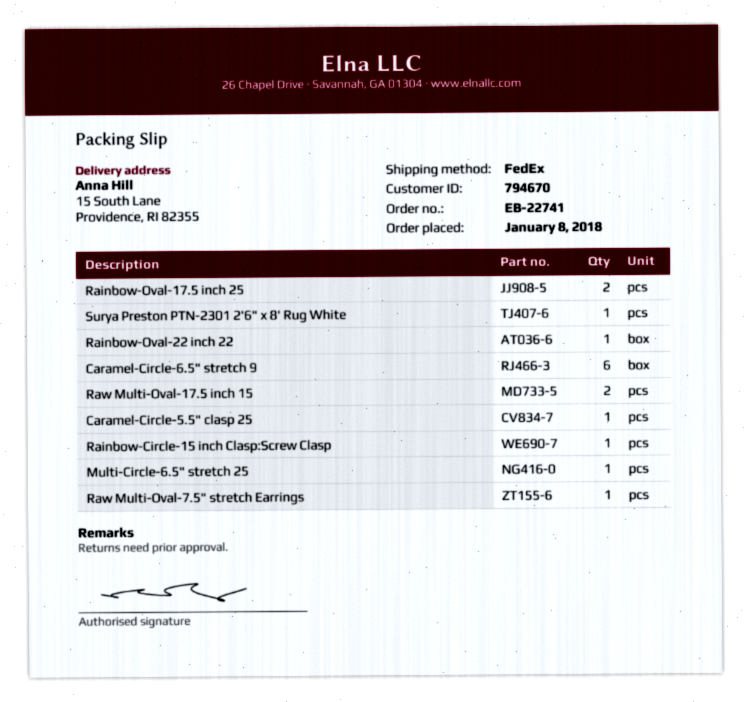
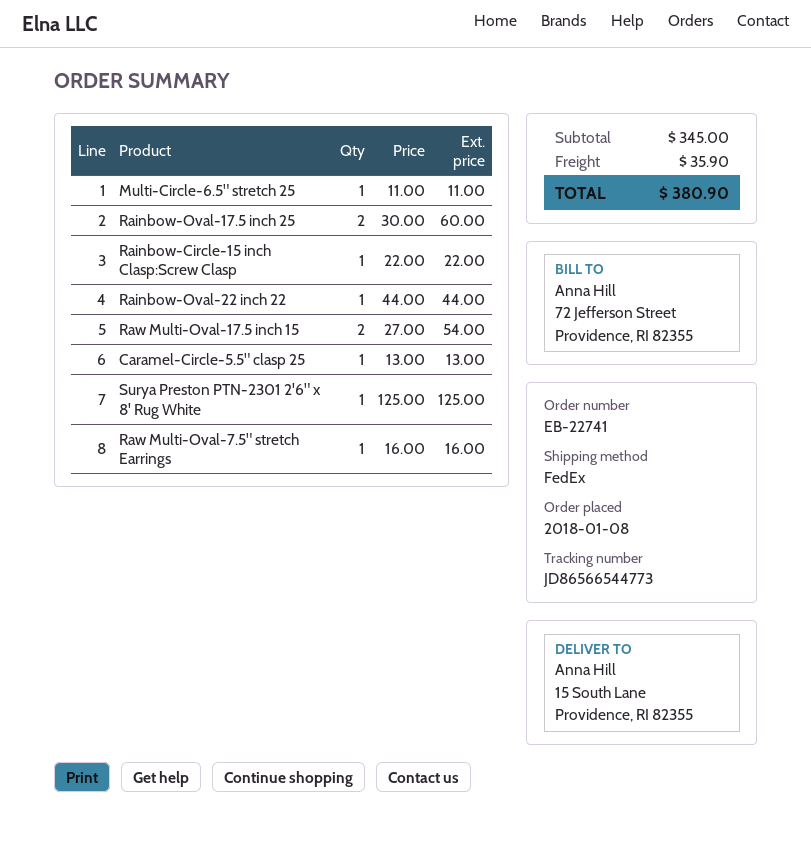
Caramel-Circle-6.5" stretch 9: 6 -> none

